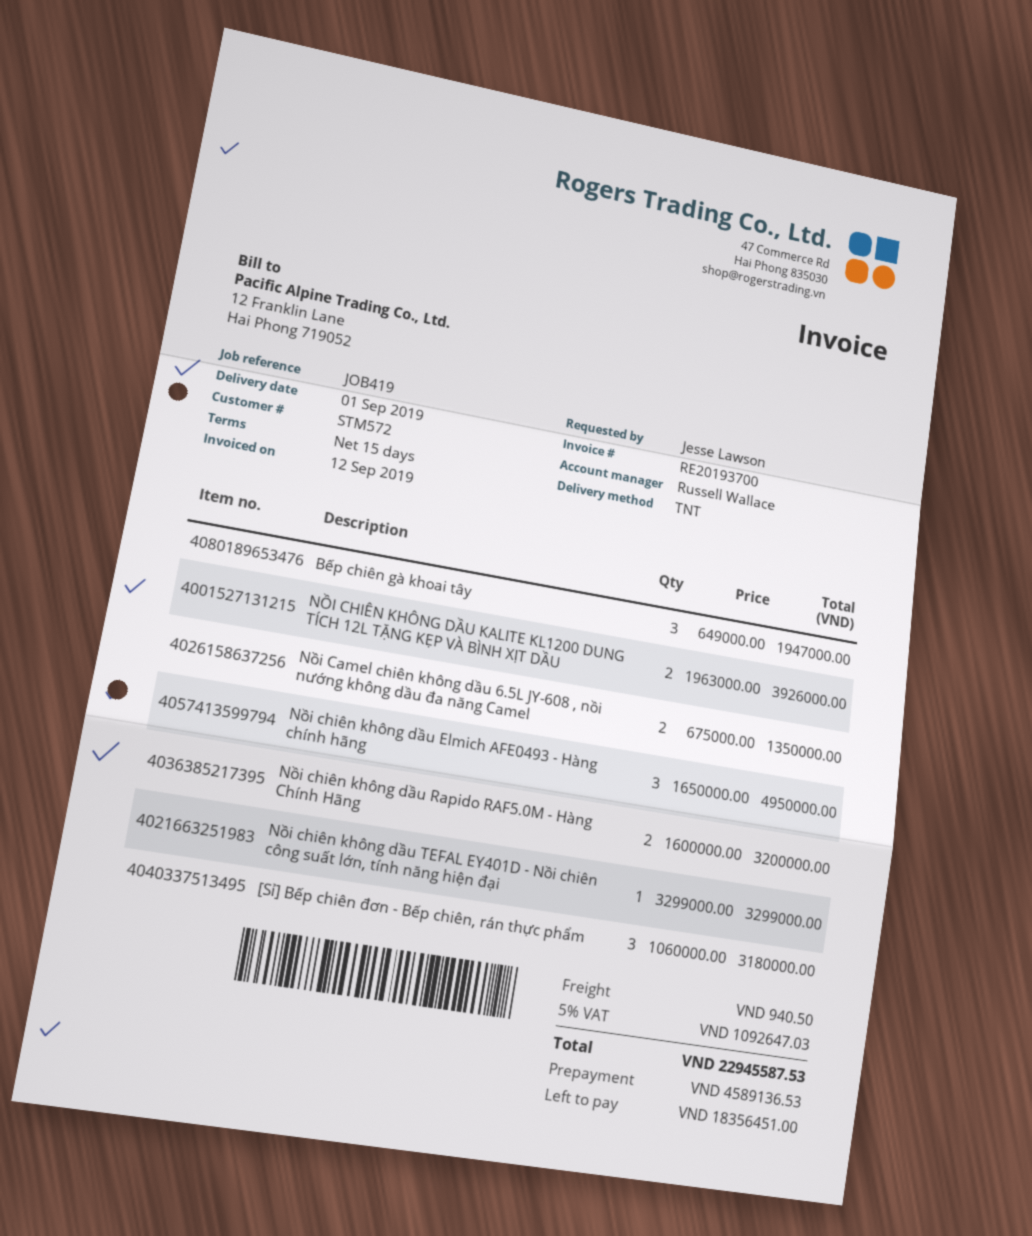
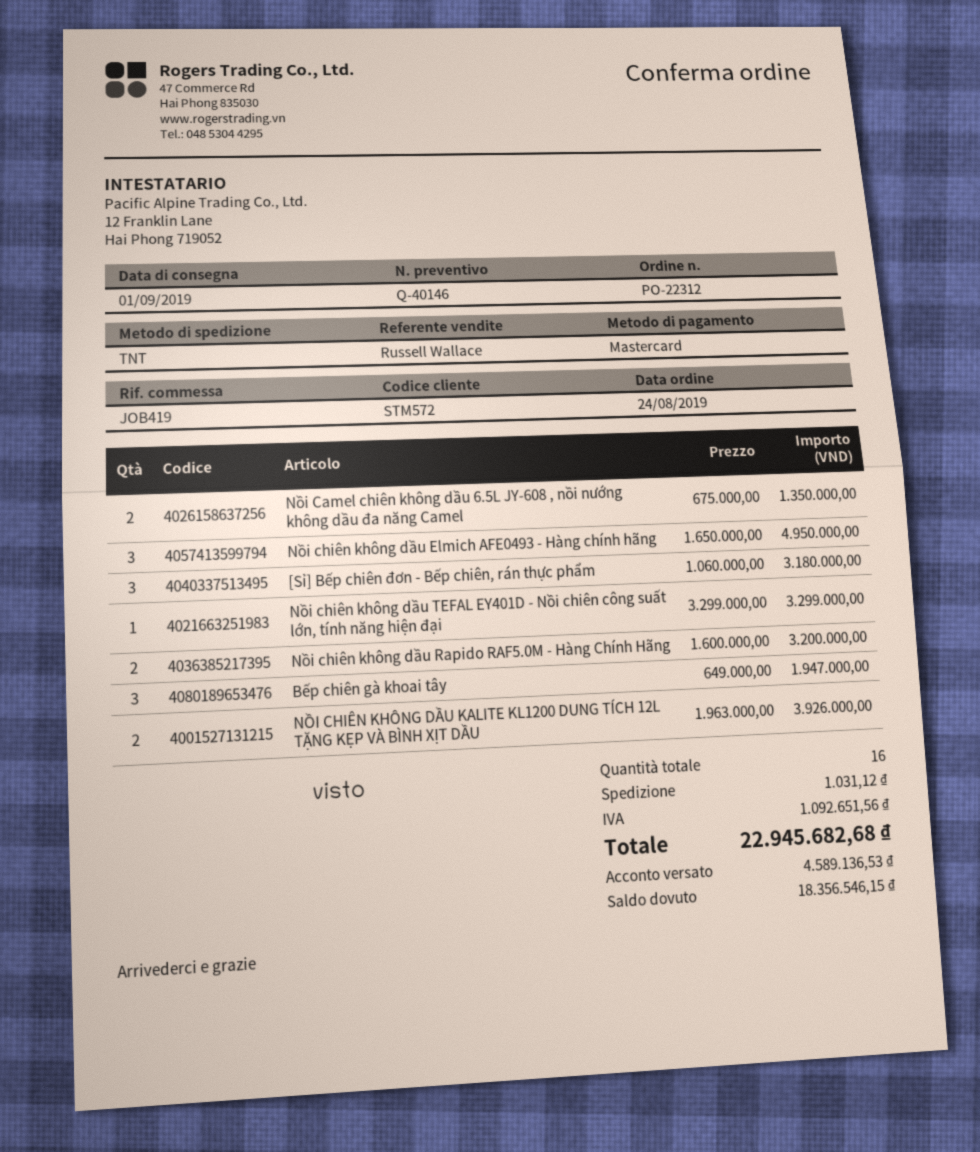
shipping: 940.50 -> 1031.12
tax: 1092647.03 -> 1092651.56
total: 22945587.53 -> 22945682.68
balance: 18356451.00 -> 18356546.15

